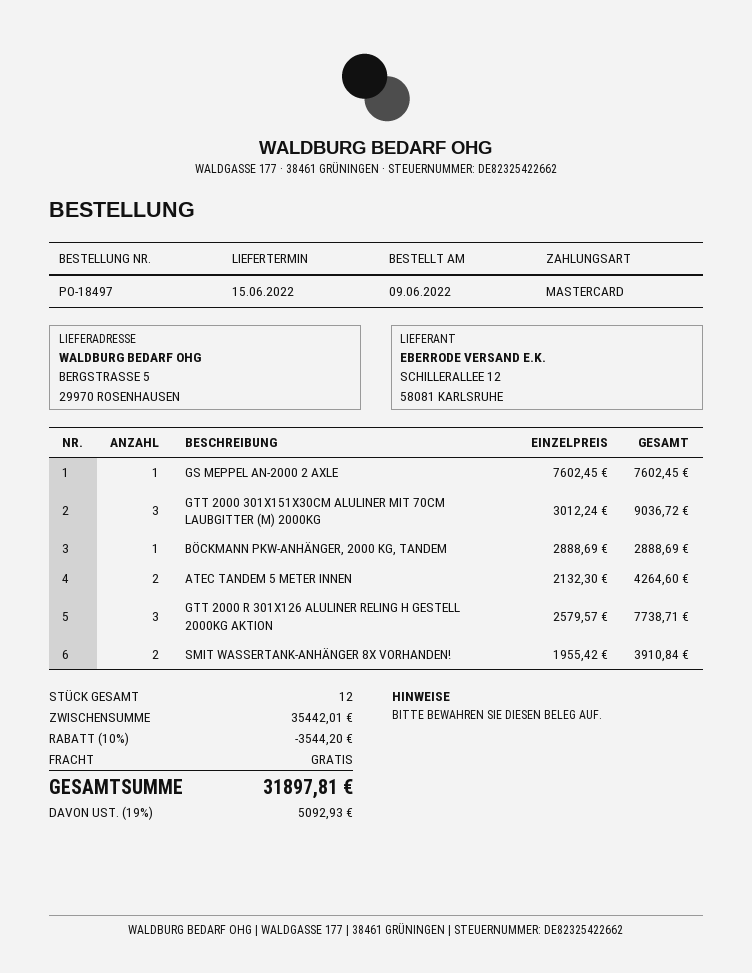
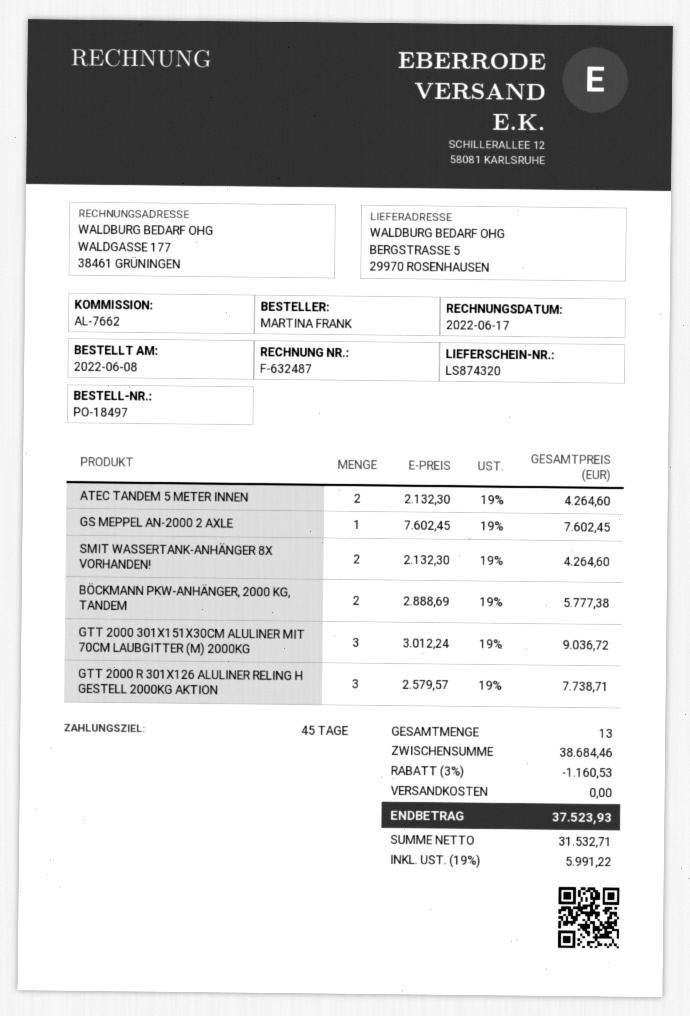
order date: 2022-06-09 -> 2022-06-08
BÖCKMANN PKW-ANHÄNGER, 2000 KG, TANDEM: 1 x 2888.69 = 2888.69 -> 2 x 2888.69 = 5777.38
SMIT WASSERTANK-ANHÄNGER 8X VORHANDEN!: 2 x 1955.42 = 3910.84 -> 2 x 2132.30 = 4264.60
total quantity: 12 -> 13
subtotal: 35442.01 -> 38684.46
discount: 10% = 3544.20 -> 3% = 1160.53
tax: 19% = 5092.93 -> 19% = 5991.22
total: 31897.81 -> 37523.93

